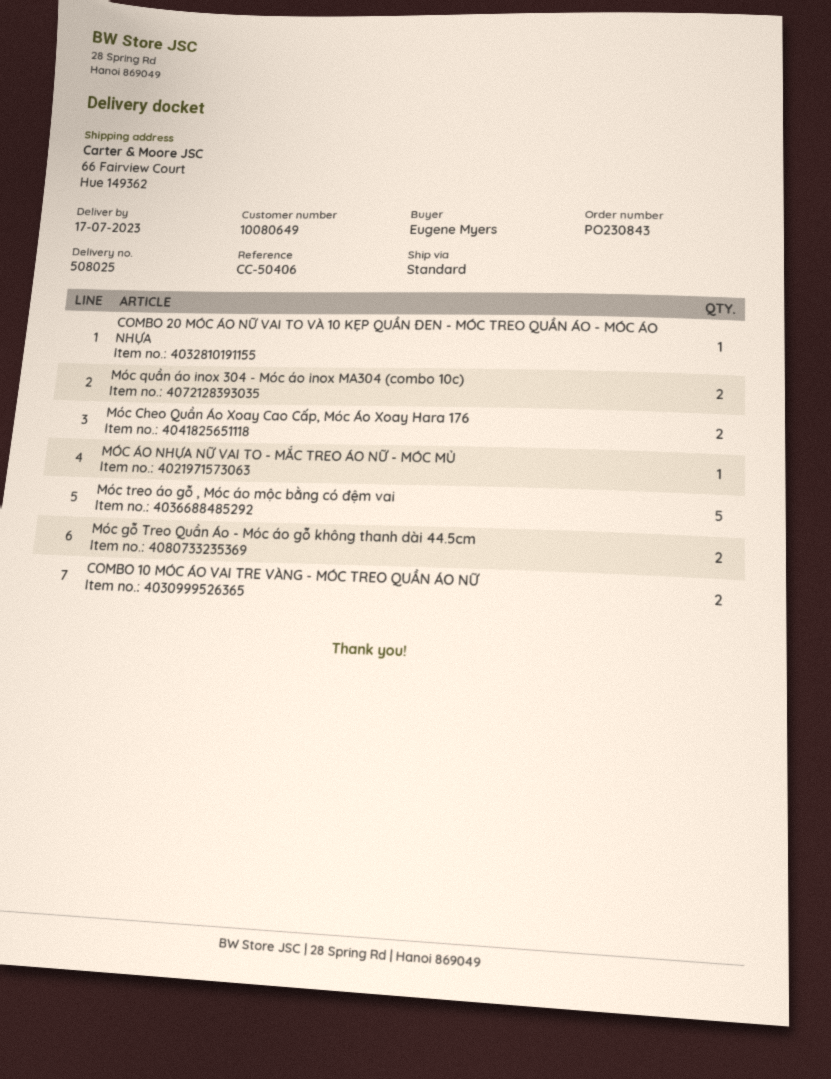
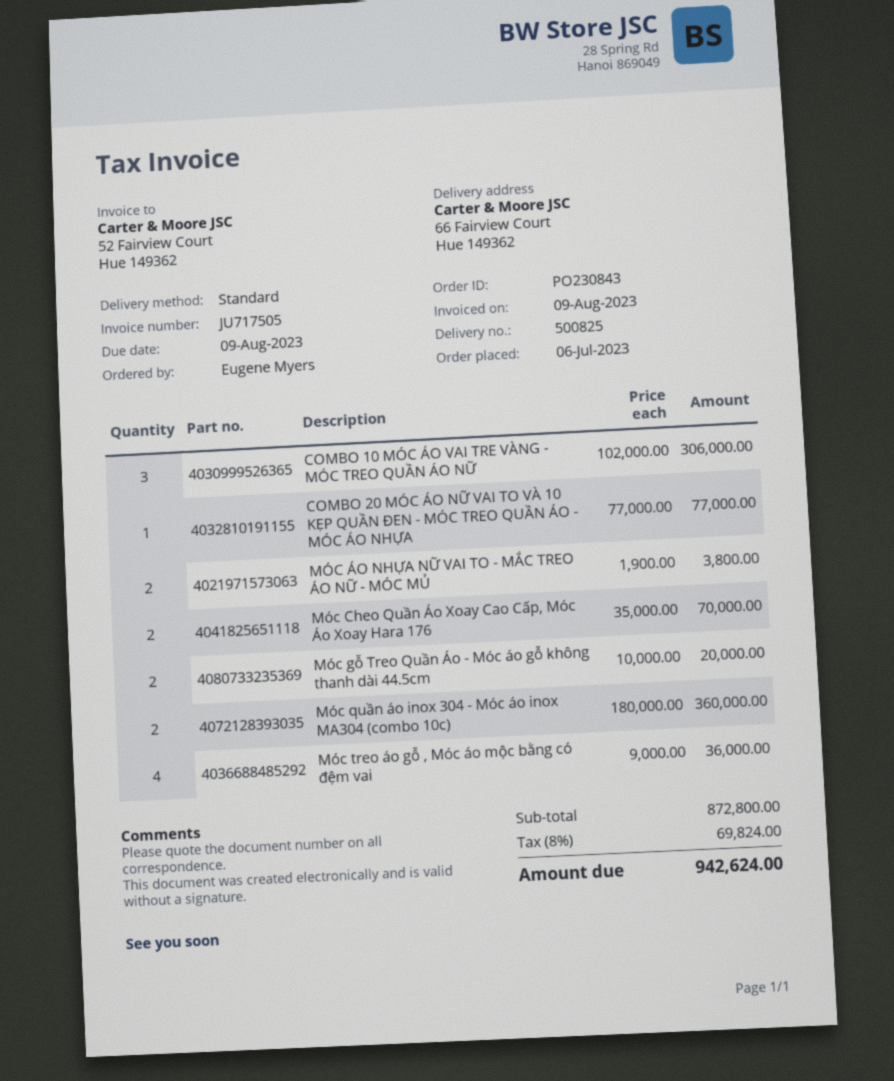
delivery note number: 508025 -> 500825
MÓC ÁO NHỰA NỮ VAI TO - MẮC TREO ÁO NỮ - MÓC MỦ: 1 -> 2
Móc treo áo gỗ , Móc áo mộc bằng có đệm vai: 5 -> 4
COMBO 10 MÓC ÁO VAI TRE VÀNG - MÓC TREO QUẦN ÁO NỮ: 2 -> 3

